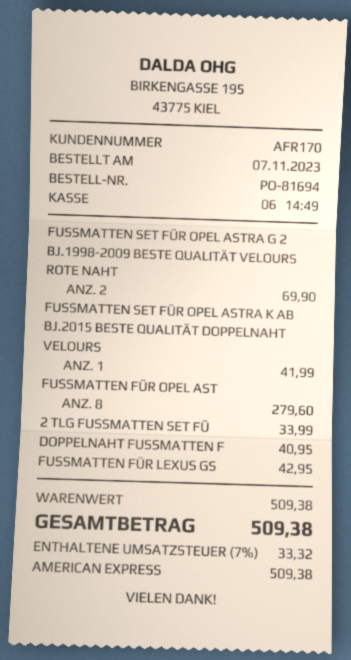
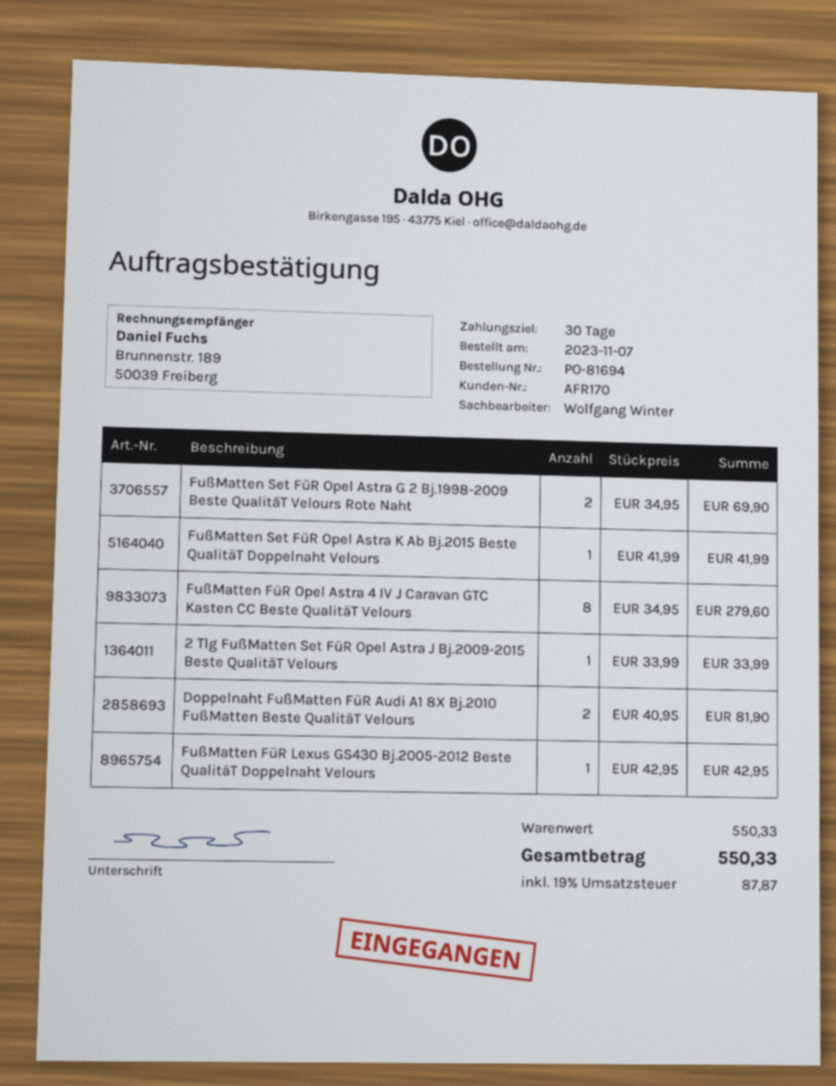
DOPPELNAHT FUSSMATTEN F: 1 for 40.95 -> 2 for 81.90
subtotal: 509.38 -> 550.33
tax: 7% = 33.32 -> 19% = 87.87
total: 509.38 -> 550.33

